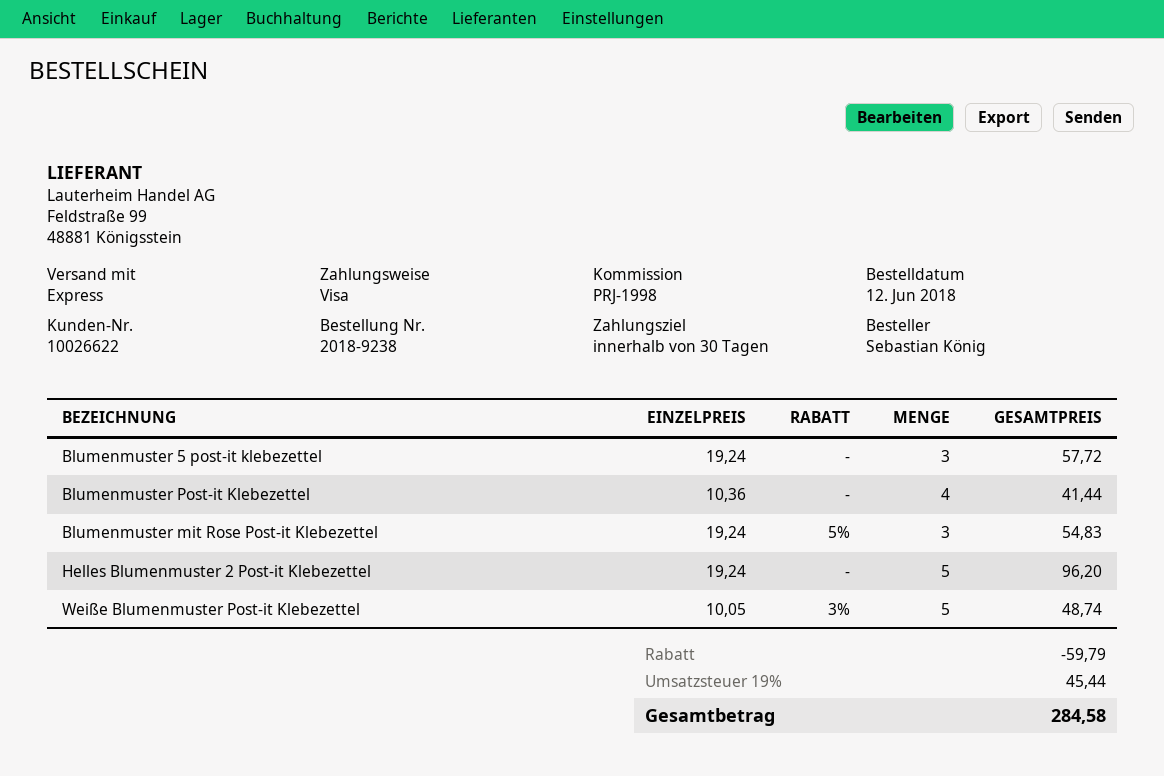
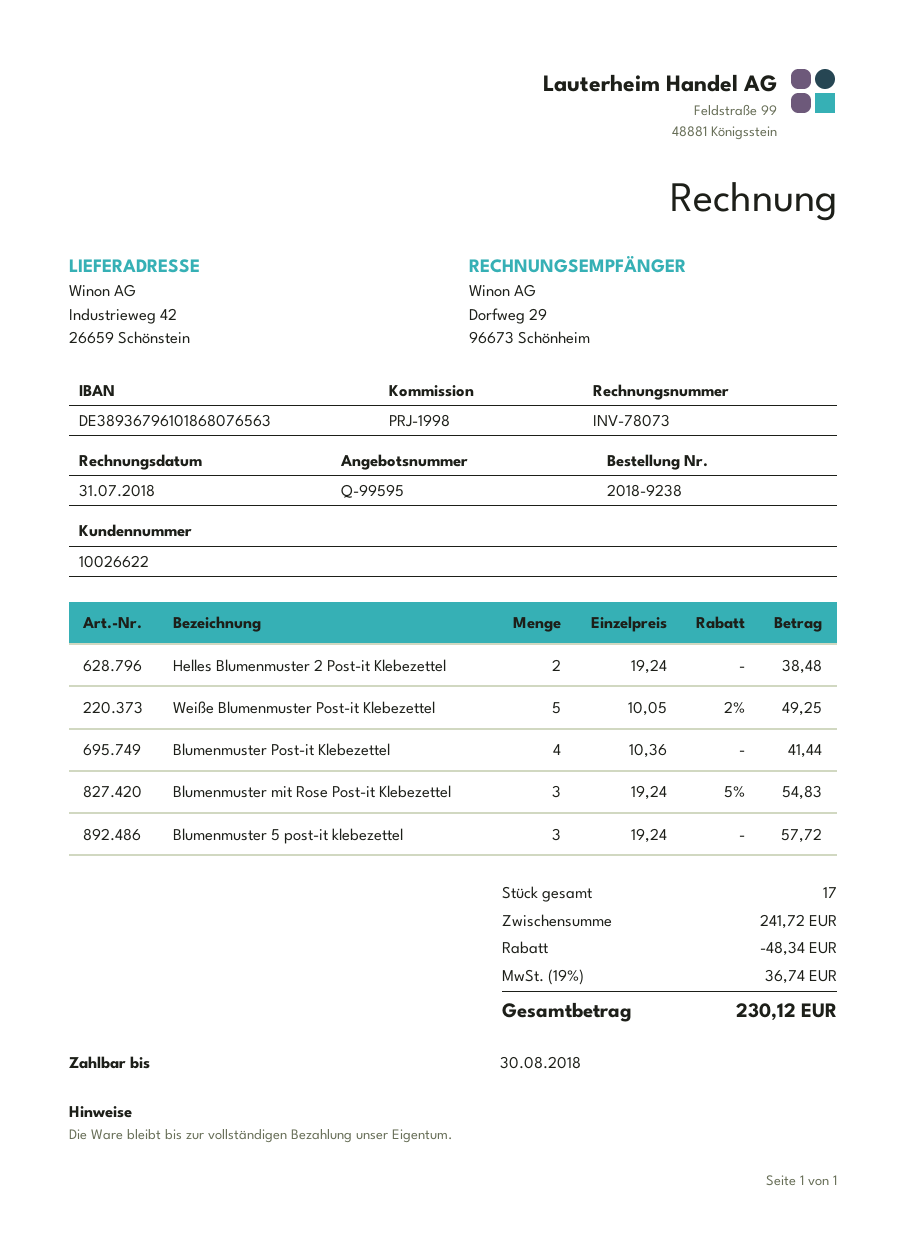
Helles Blumenmuster 2 Post-it Klebezettel: 5 x 19.24 = 96.20 -> 2 x 19.24 = 38.48
Weiße Blumenmuster Post-it Klebezettel: 5 x 10.05 - 3% = 48.74 -> 5 x 10.05 - 2% = 49.25
discount: 59.79 -> 48.34
tax: 19% = 45.44 -> 19% = 36.74
total: 284.58 -> 230.12

